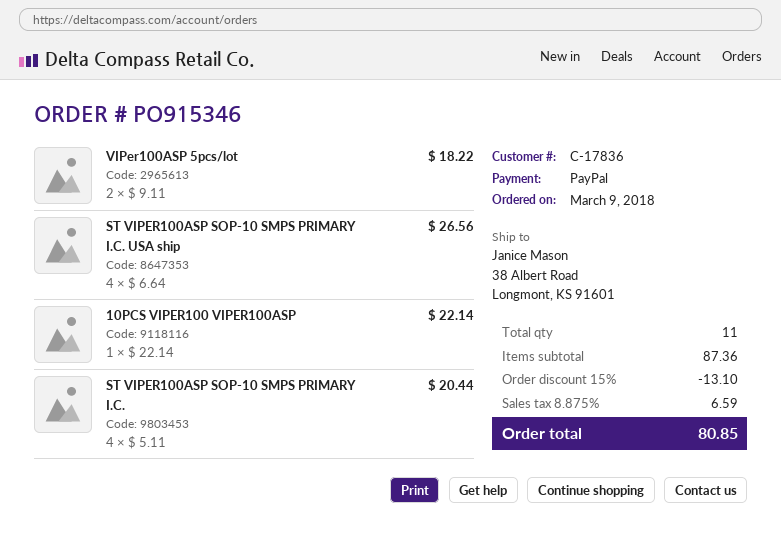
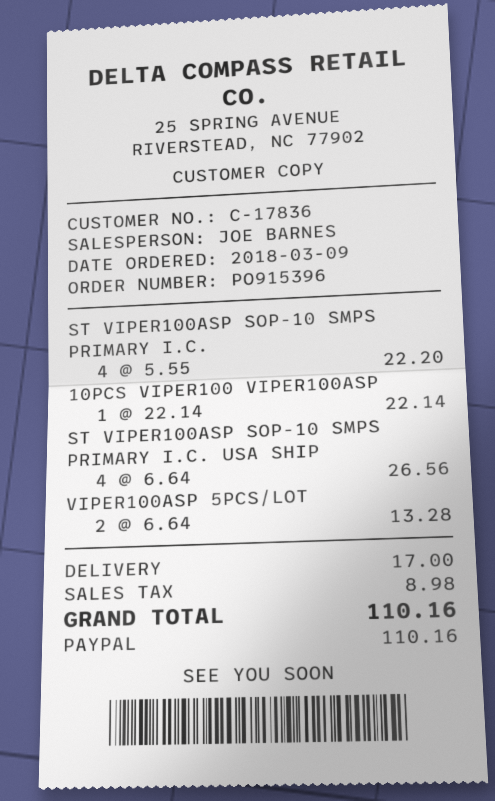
order number: PO915346 -> PO915396
VIPer100ASP 5pcs/lot: 2 x 9.11 = 18.22 -> 2 x 6.64 = 13.28
ST VIPER100ASP SOP-10 SMPS PRIMARY I.C.: 4 x 5.11 = 20.44 -> 4 x 5.55 = 22.20
discount: 15% = 13.10 -> none
shipping: none -> 17.00
tax: 6.59 -> 8.98
total: 80.85 -> 110.16

